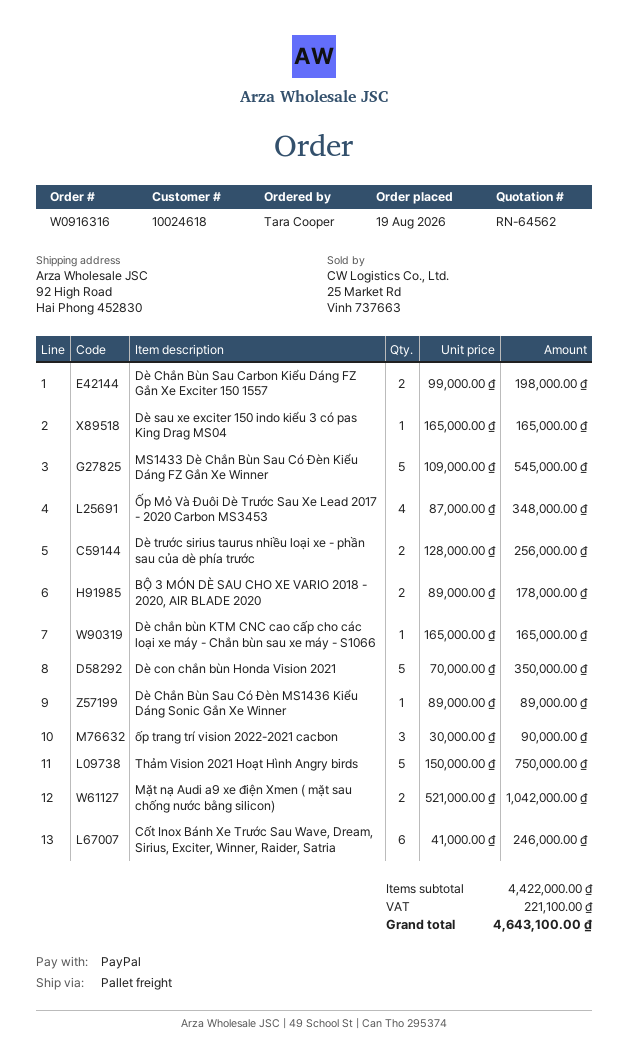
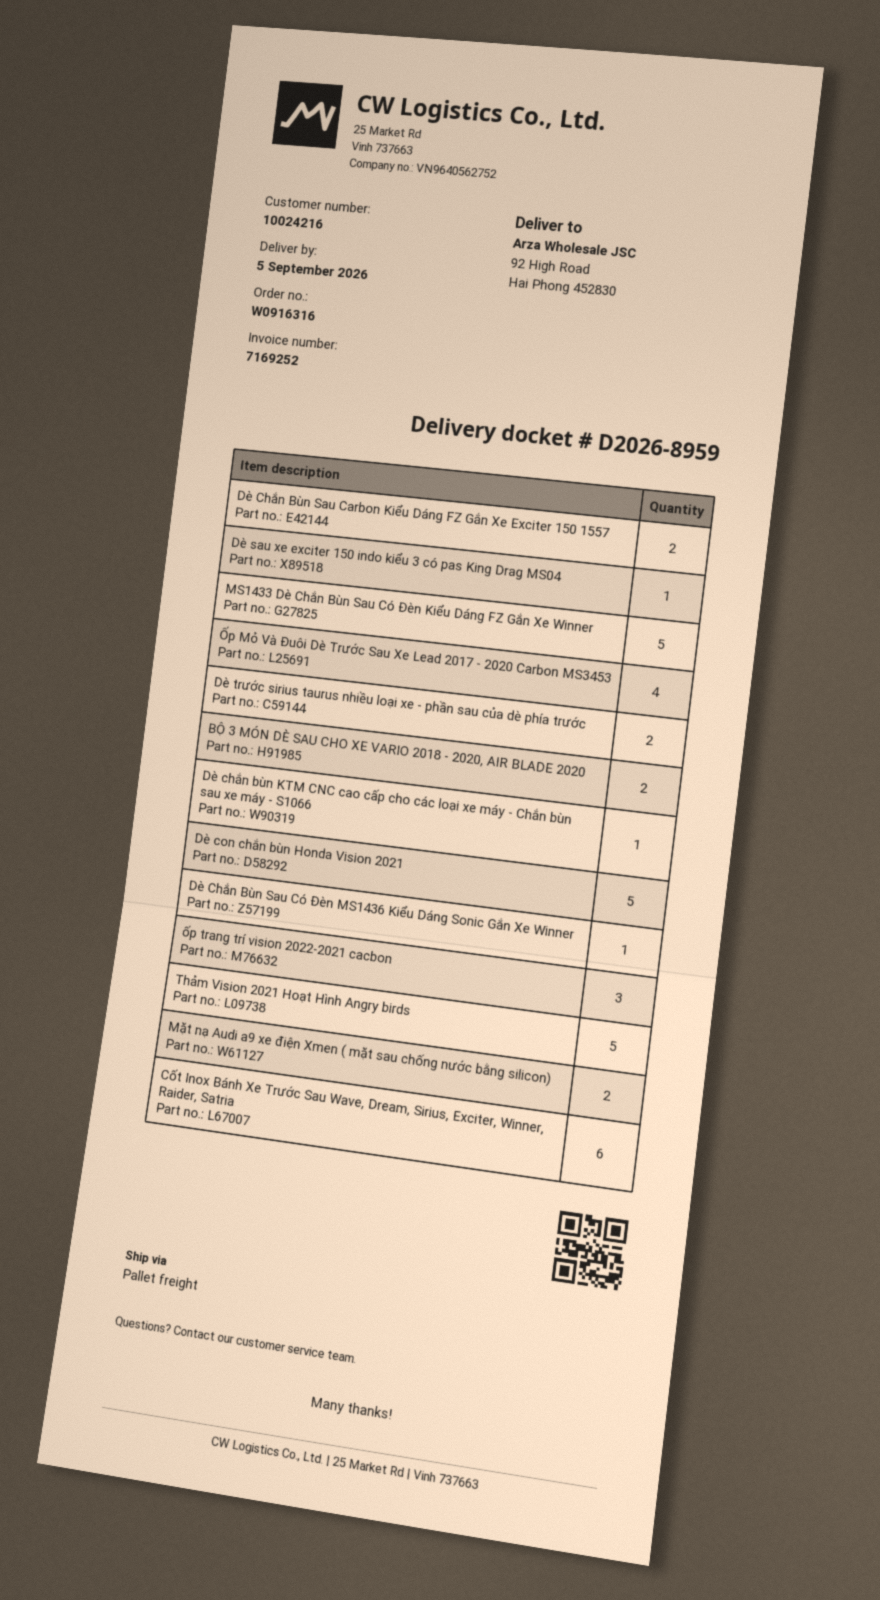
customer number: 10024618 -> 10024216

